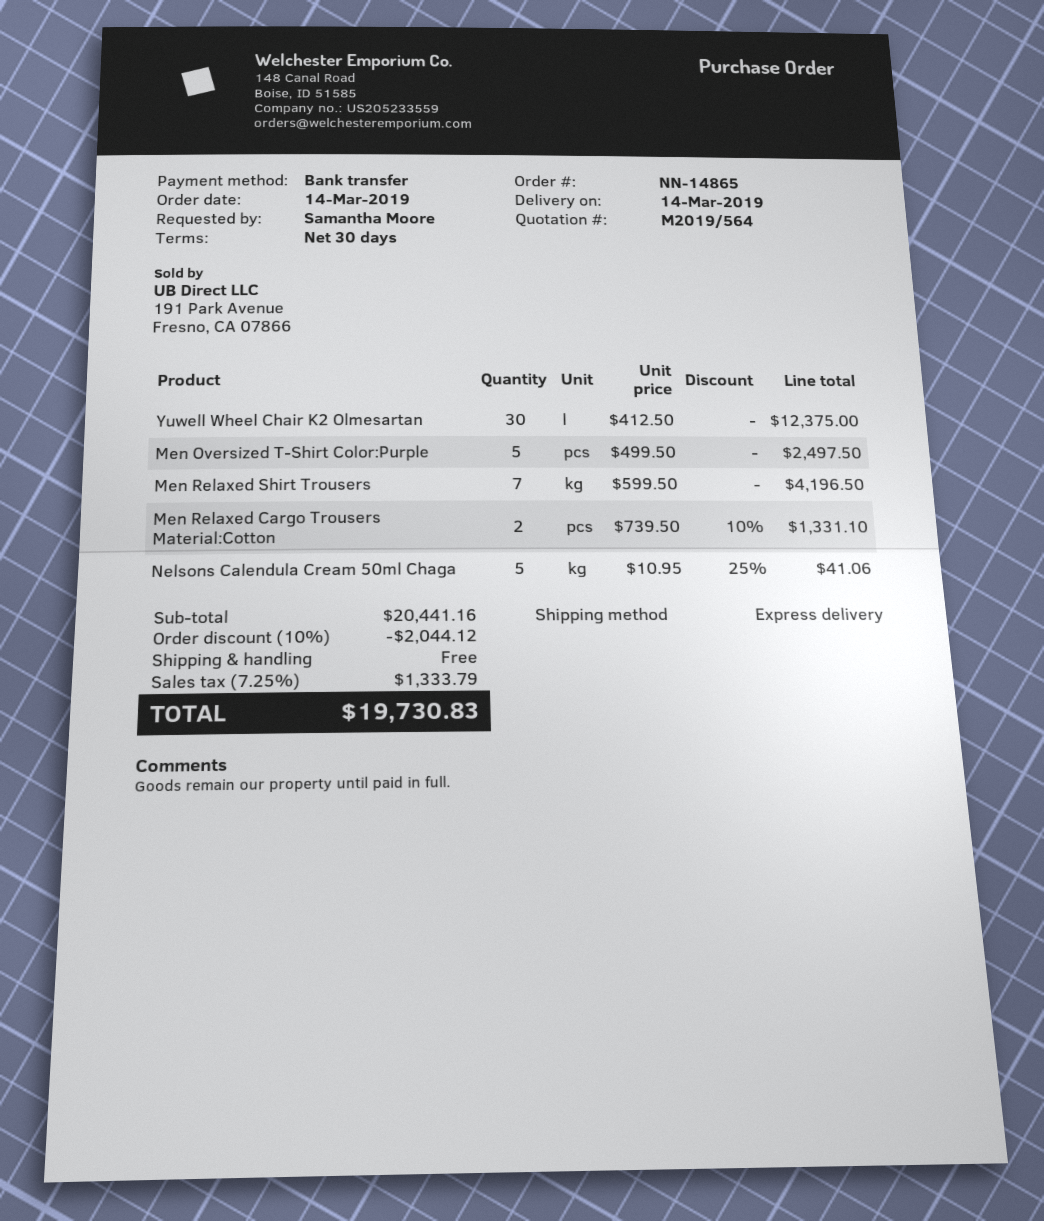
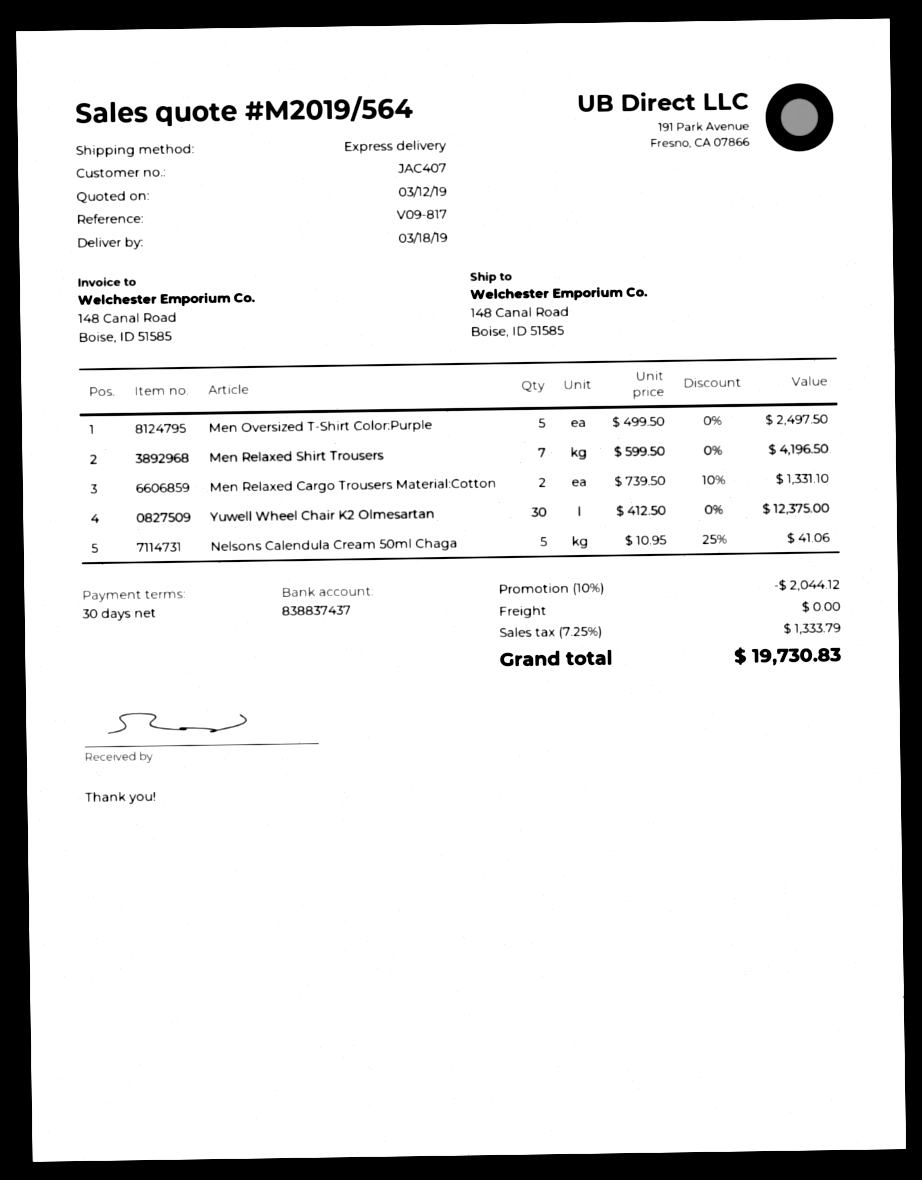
delivery date: 2019-03-14 -> 2019-03-18

